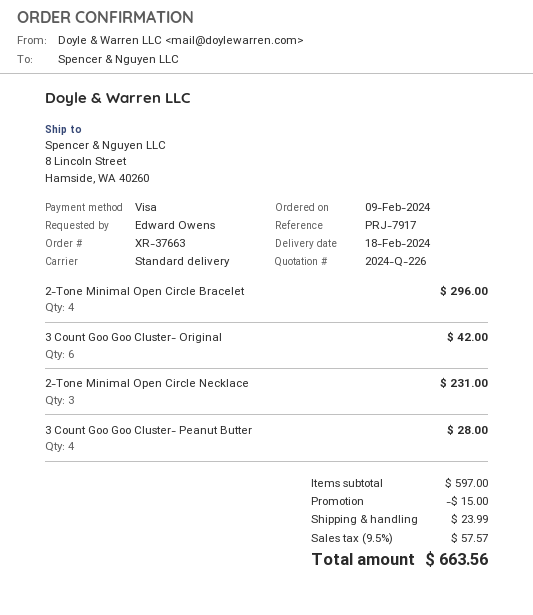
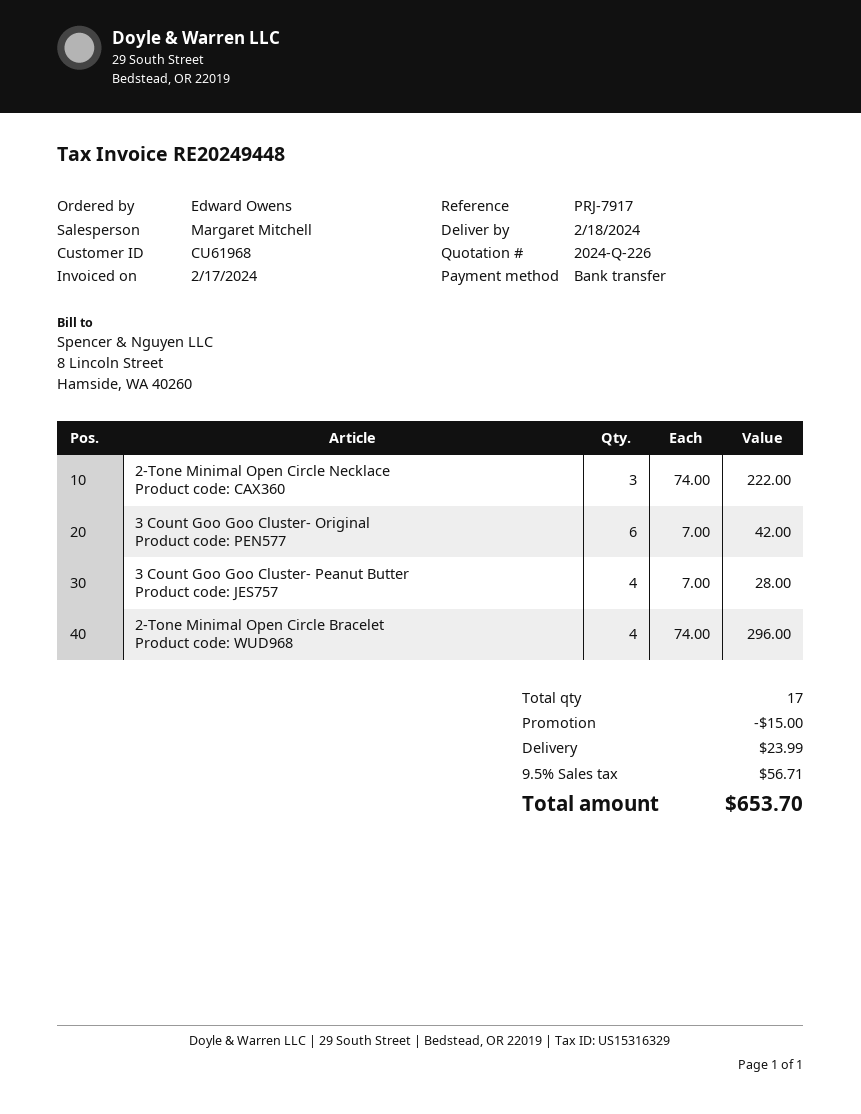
payment method: Visa -> bank transfer
2-Tone Minimal Open Circle Necklace: 3 for 231.00 -> 3 for 222.00
tax: 9.5% = 57.57 -> 9.5% = 56.71
total: 663.56 -> 653.70

